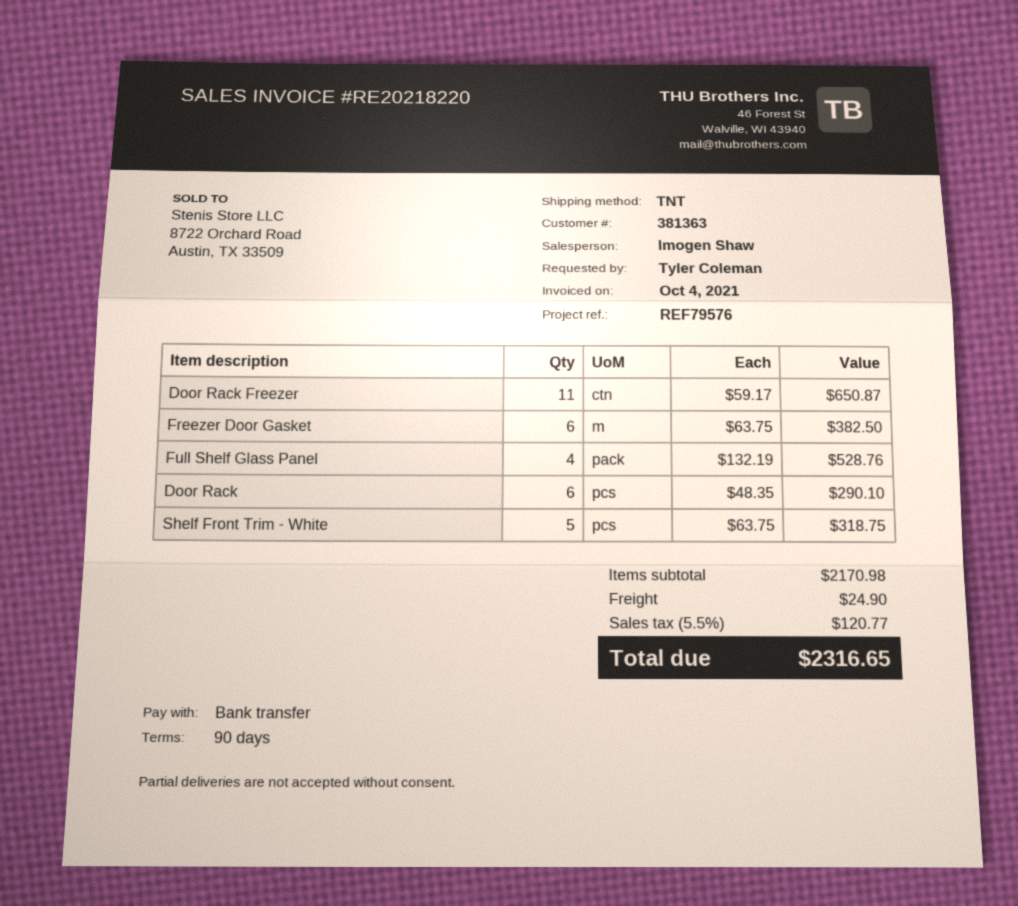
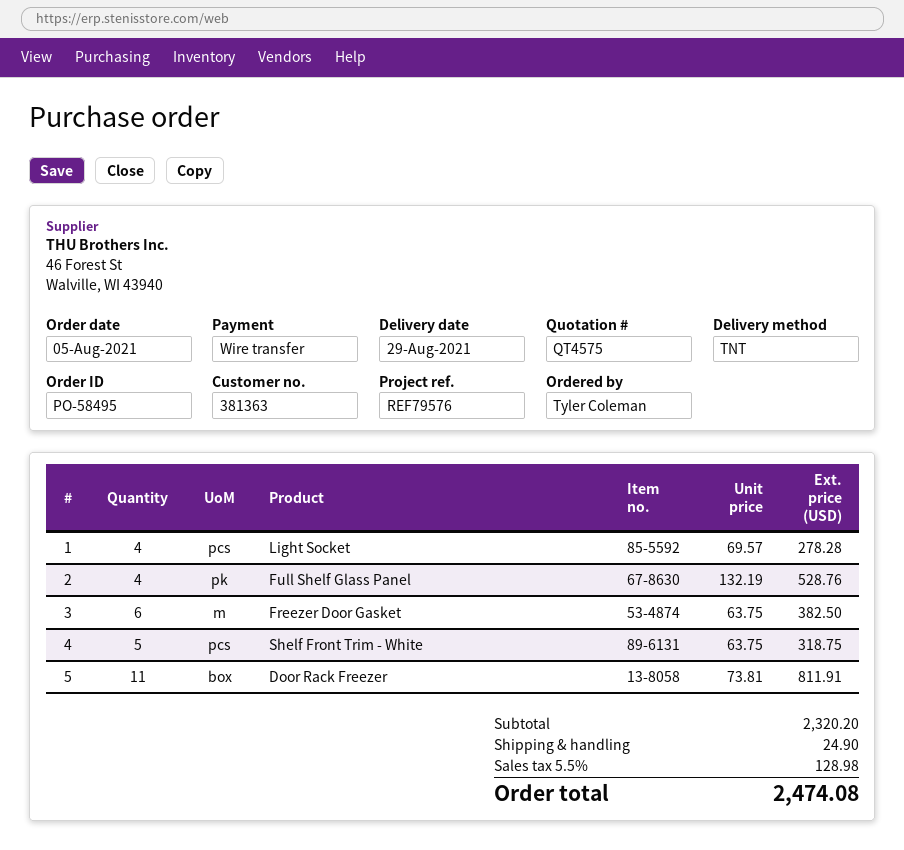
Door Rack Freezer: 11 x 59.17 = 650.87 -> 11 x 73.81 = 811.91
Door Rack: 6 x 48.35 = 290.10 -> none
Light Socket: none -> 4 x 69.57 = 278.28
subtotal: 2170.98 -> 2320.20
tax: 5.5% = 120.77 -> 5.5% = 128.98
total: 2316.65 -> 2474.08

